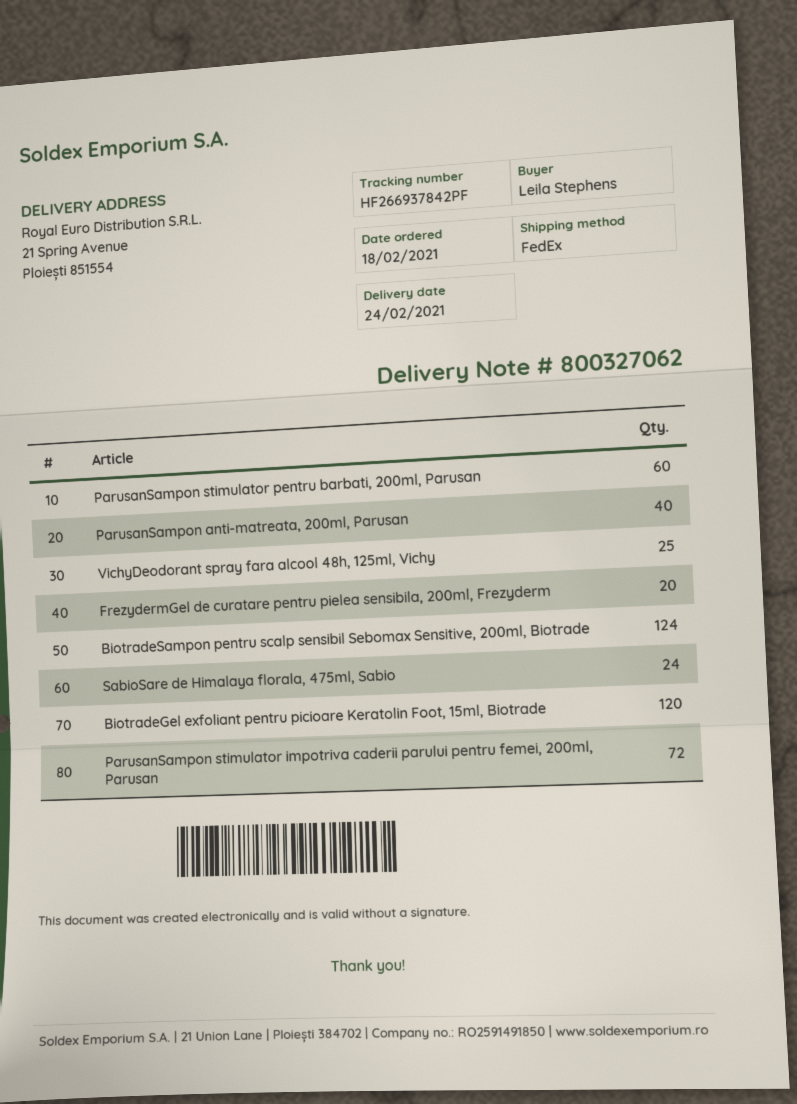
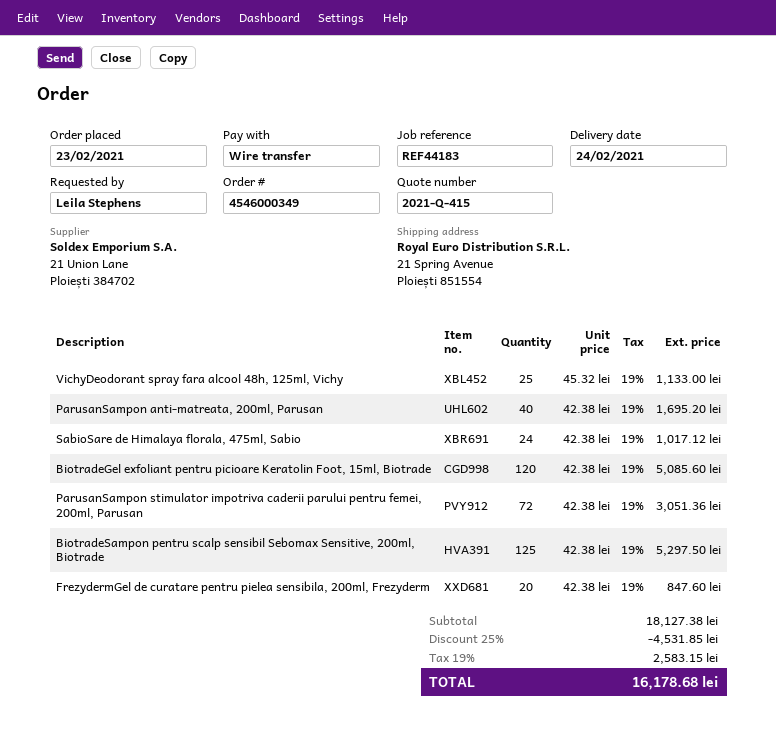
order date: 2021-02-18 -> 2021-02-23
ParusanSampon stimulator pentru barbati, 200ml, Parusan: 60 -> none
BiotradeSampon pentru scalp sensibil Sebomax Sensitive, 200ml, Biotrade: 124 -> 125

